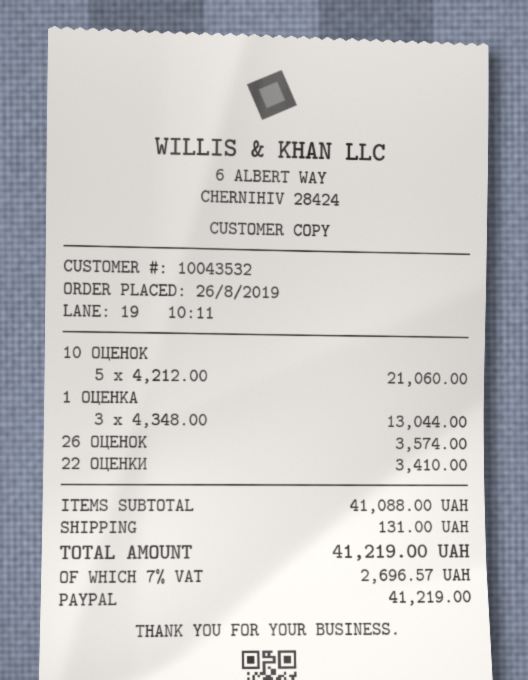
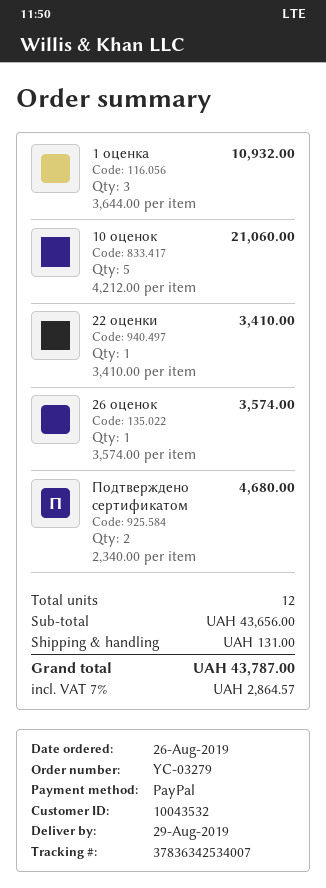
1 ОЦЕНКА: 3 x 4348.00 = 13044.00 -> 3 x 3644.00 = 10932.00
Подтверждено сертификатом: none -> 2 x 2340.00 = 4680.00
subtotal: 41088.00 -> 43656.00
tax: 7% = 2696.57 -> 7% = 2864.57
total: 41219.00 -> 43787.00

